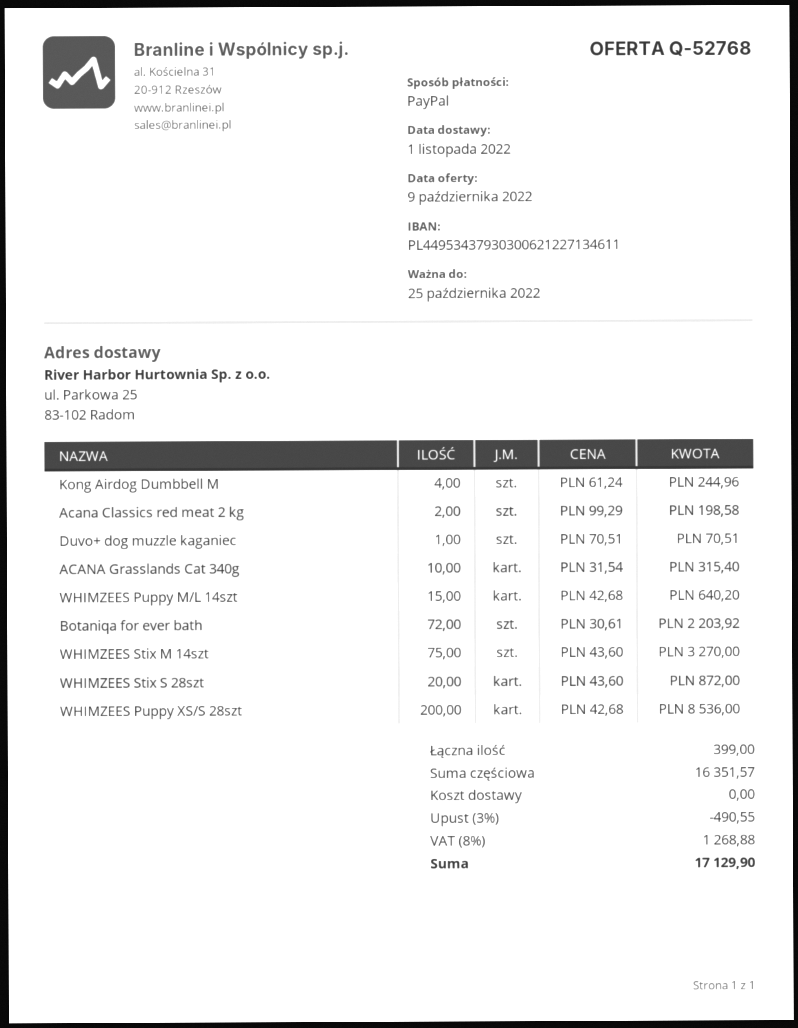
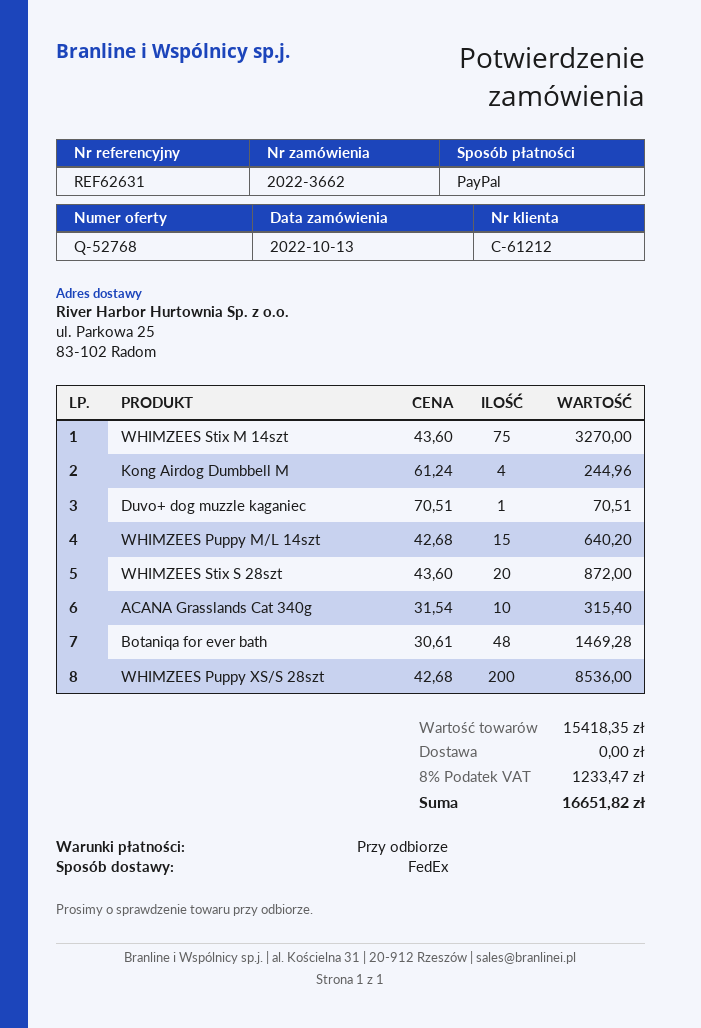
Acana Classics red meat 2 kg: 2 x 99.29 = 198.58 -> none
Botaniqa for ever bath: 72 x 30.61 = 2203.92 -> 48 x 30.61 = 1469.28
subtotal: 16351.57 -> 15418.35
discount: 3% = 490.55 -> none
tax: 8% = 1268.88 -> 8% = 1233.47
total: 17129.90 -> 16651.82

